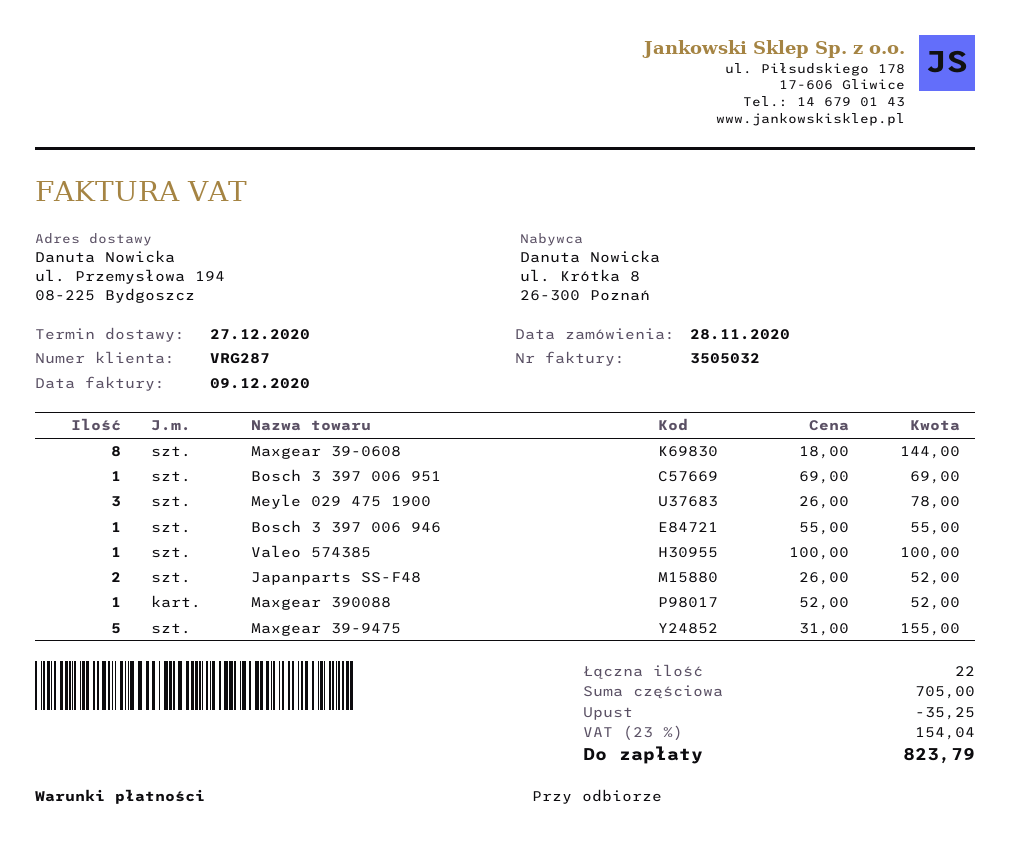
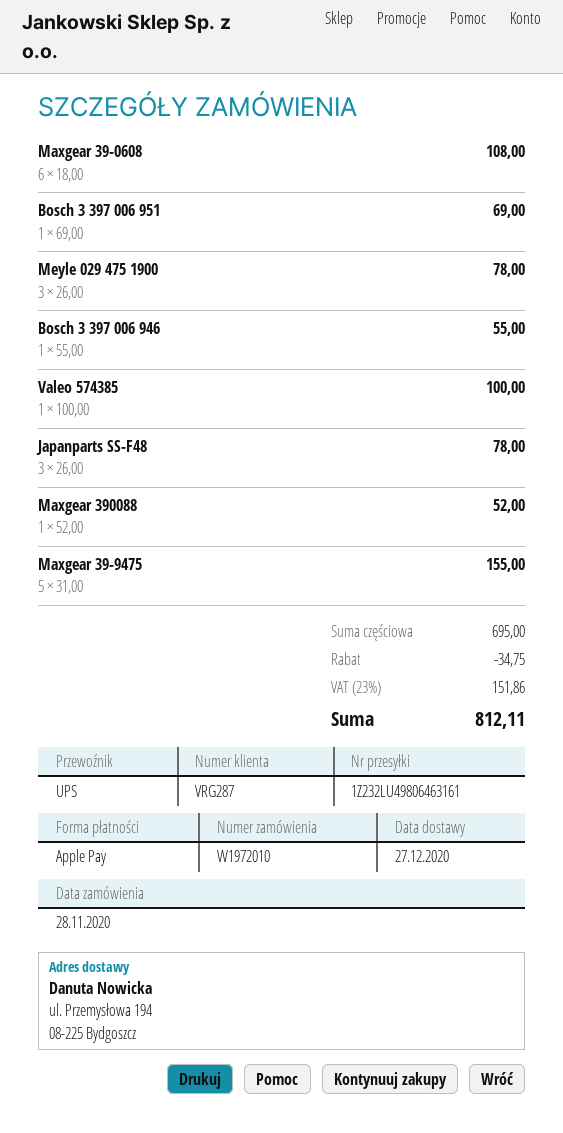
Maxgear 39-0608: 8 x 18.00 = 144.00 -> 6 x 18.00 = 108.00
Japanparts SS-F48: 2 x 26.00 = 52.00 -> 3 x 26.00 = 78.00
subtotal: 705.00 -> 695.00
discount: 35.25 -> 34.75
tax: 23% = 154.04 -> 23% = 151.86
total: 823.79 -> 812.11

